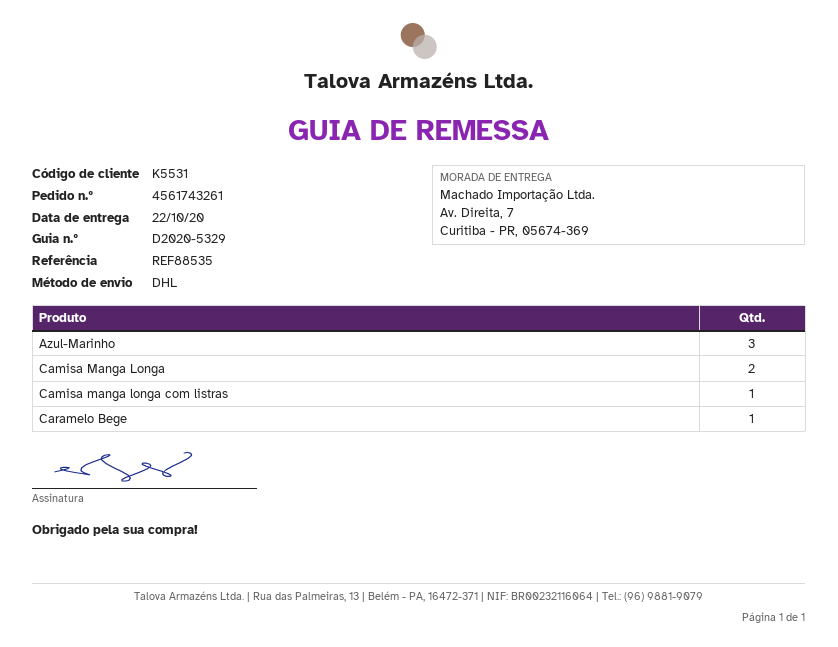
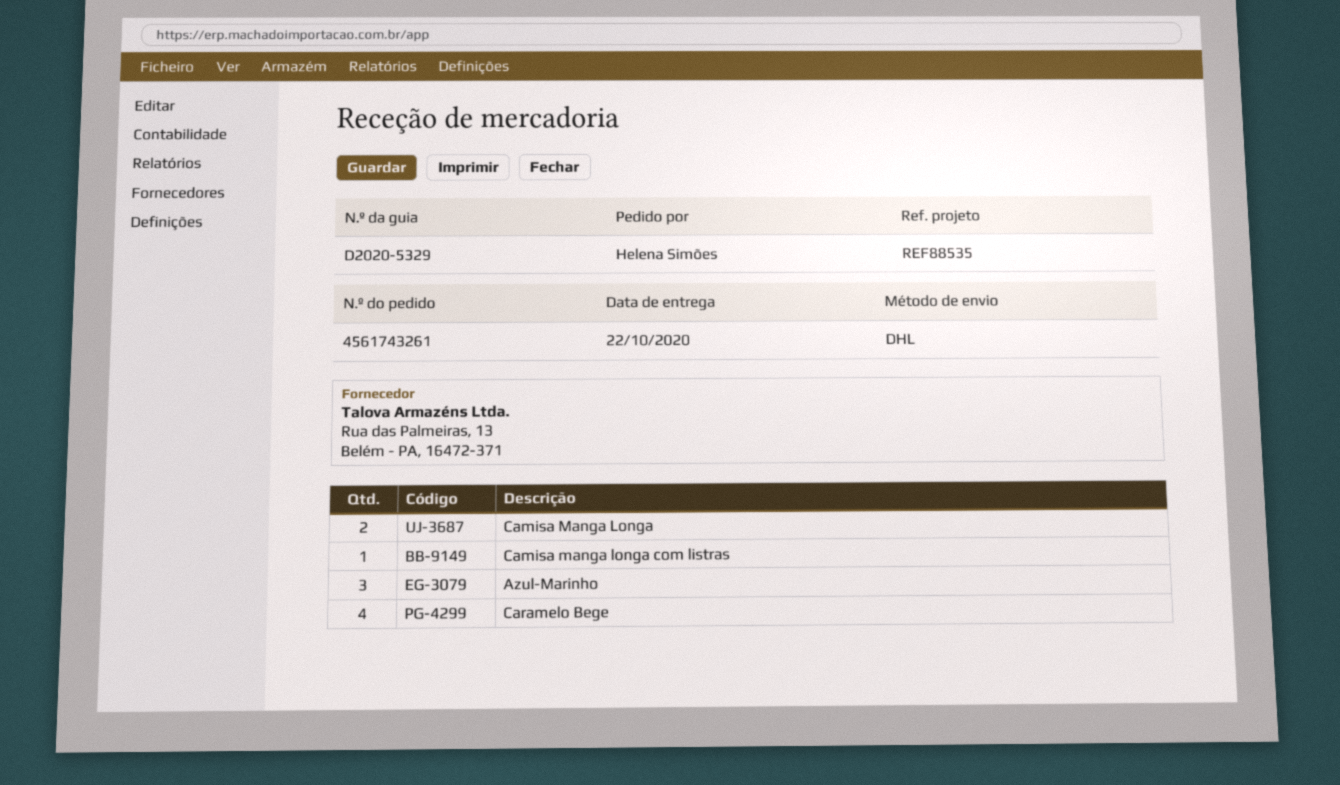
Caramelo Bege: 1 -> 4

